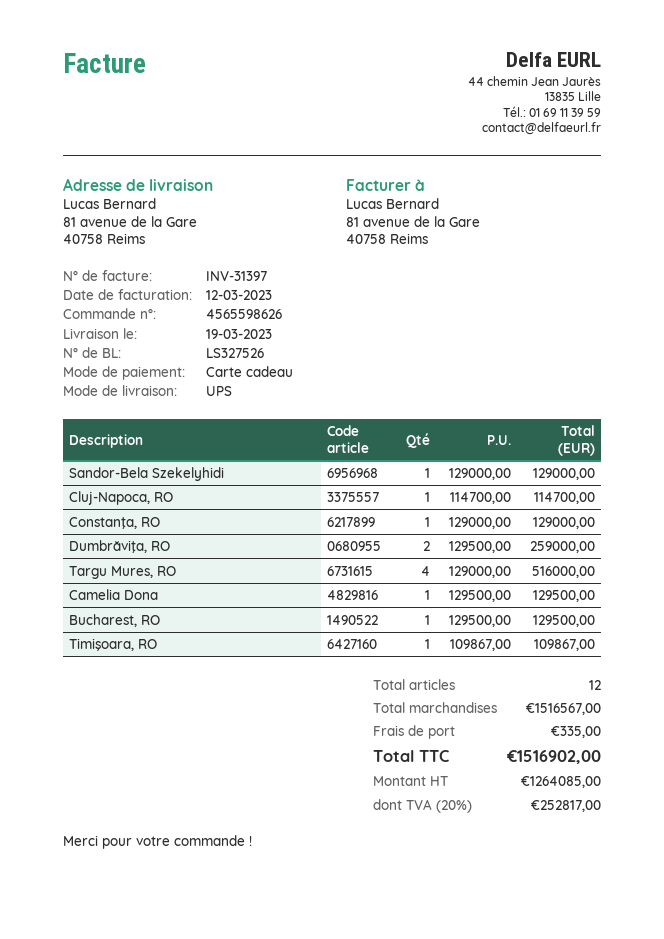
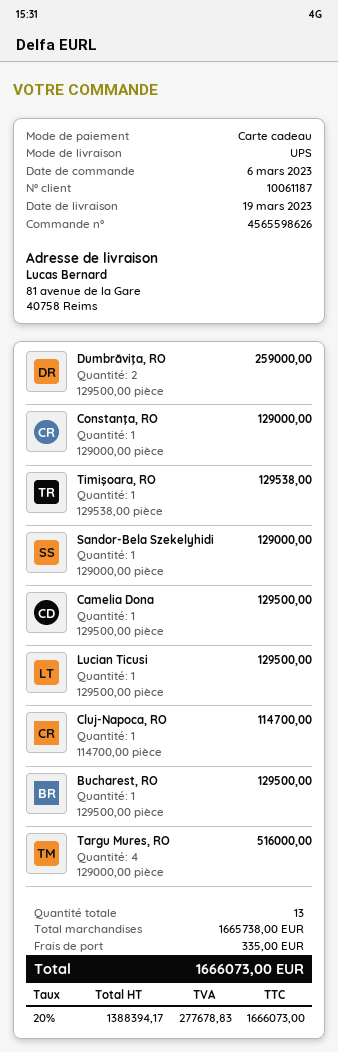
Timişoara, RO: 1 x 109867.00 = 109867.00 -> 1 x 129538.00 = 129538.00
Lucian Ticusi: none -> 1 x 129500.00 = 129500.00
total quantity: 12 -> 13
subtotal: 1516567.00 -> 1665738.00
net: 1264085.00 -> 1388394.17
tax: 20% = 252817.00 -> 20% = 277678.83
total: 1516902.00 -> 1666073.00

